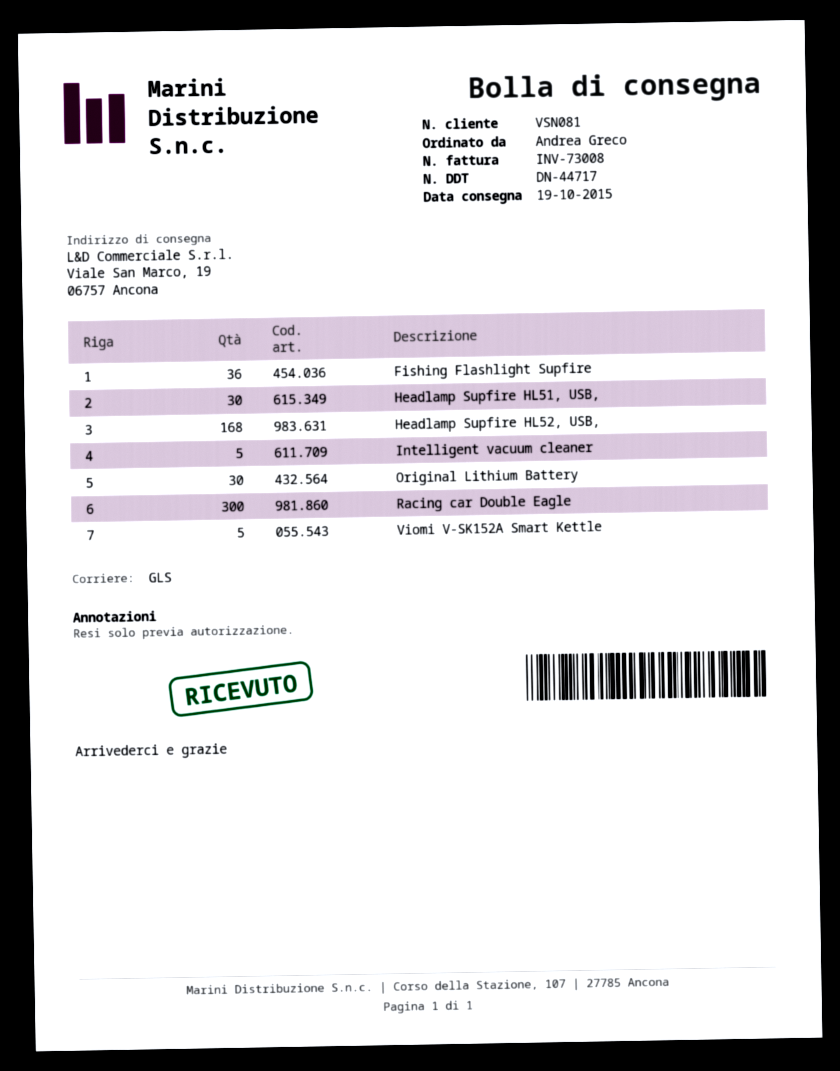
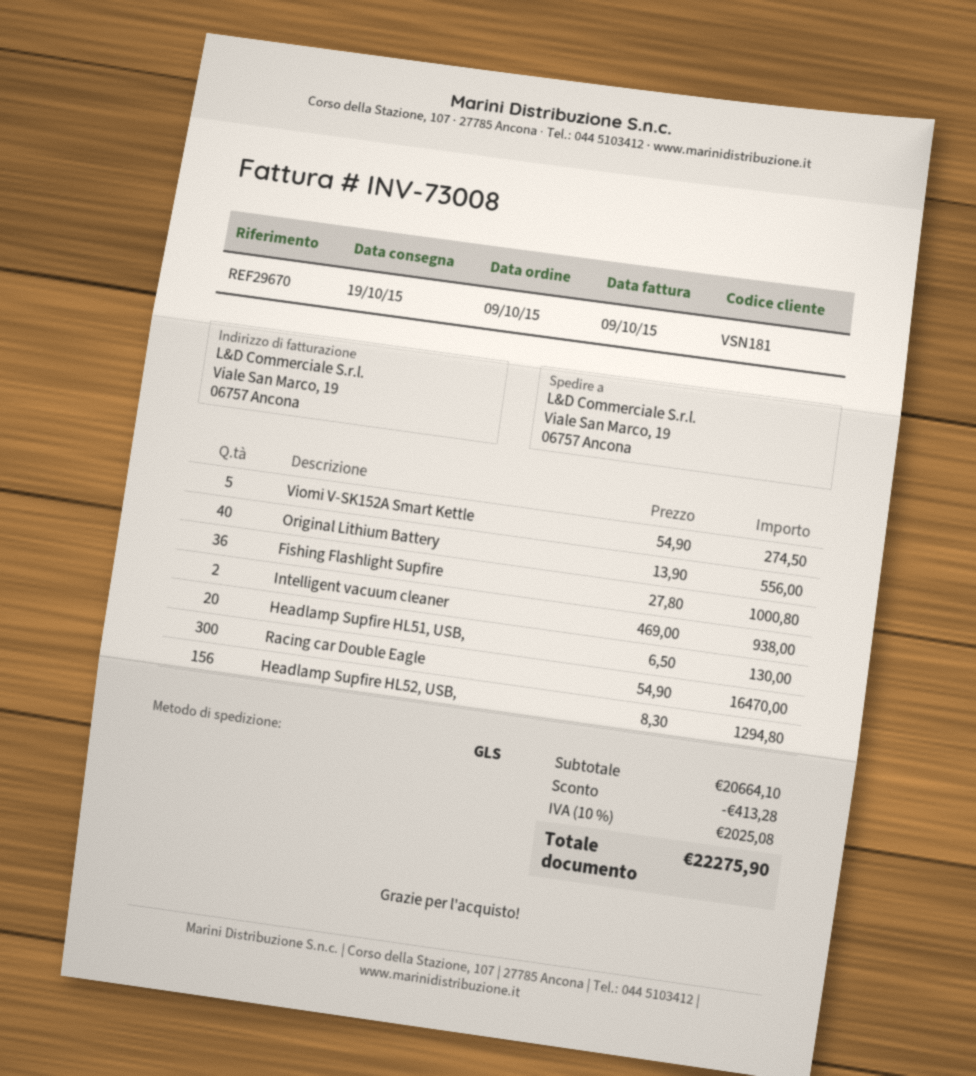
customer number: VSN081 -> VSN181
Headlamp Supfire HL51, USB,: 30 -> 20
Headlamp Supfire HL52, USB,: 168 -> 156
Intelligent vacuum cleaner: 5 -> 2
Original Lithium Battery: 30 -> 40

